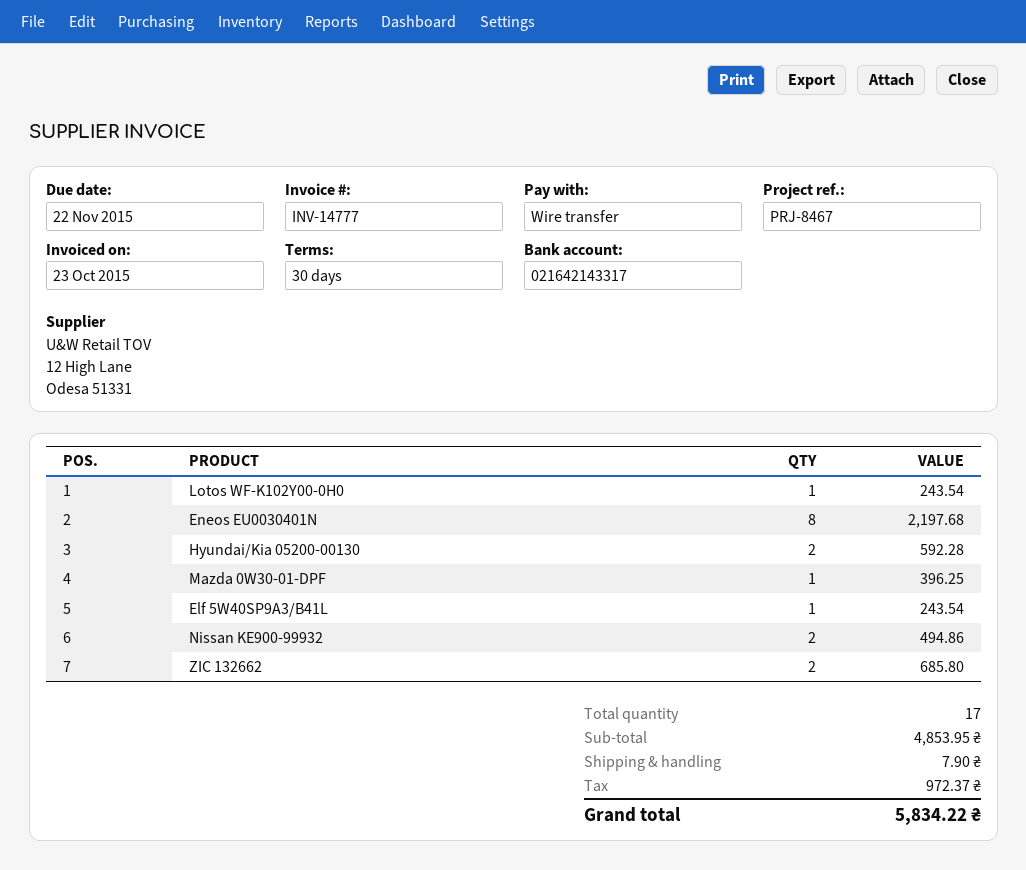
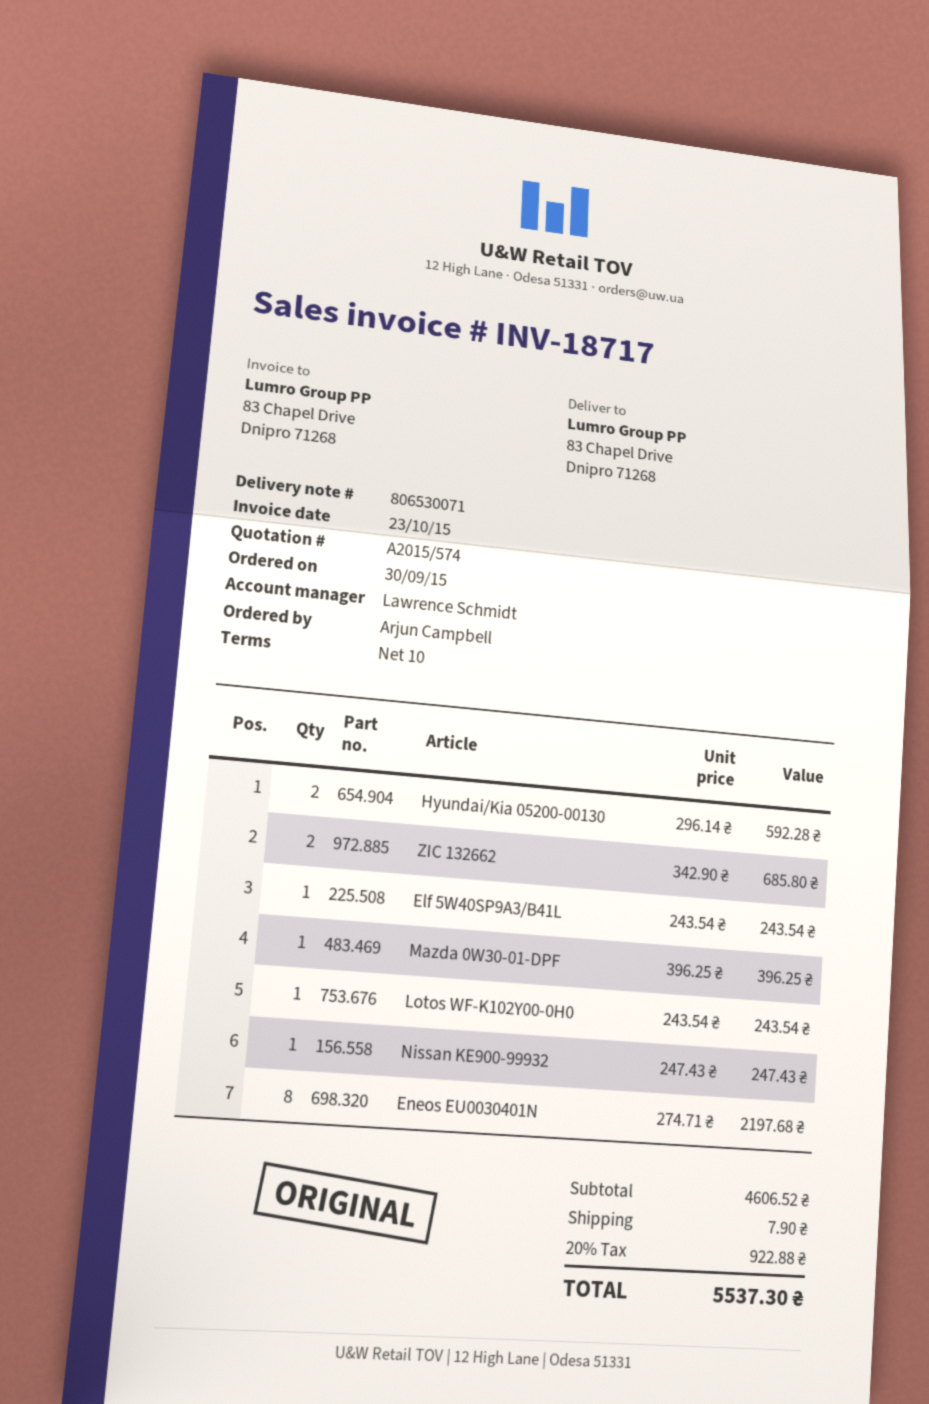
invoice number: INV-14777 -> INV-18717
payment terms: 30 days -> 10 days
Nissan KE900-99932: 2 for 494.86 -> 1 for 247.43
subtotal: 4853.95 -> 4606.52
tax: 972.37 -> 922.88
total: 5834.22 -> 5537.30

